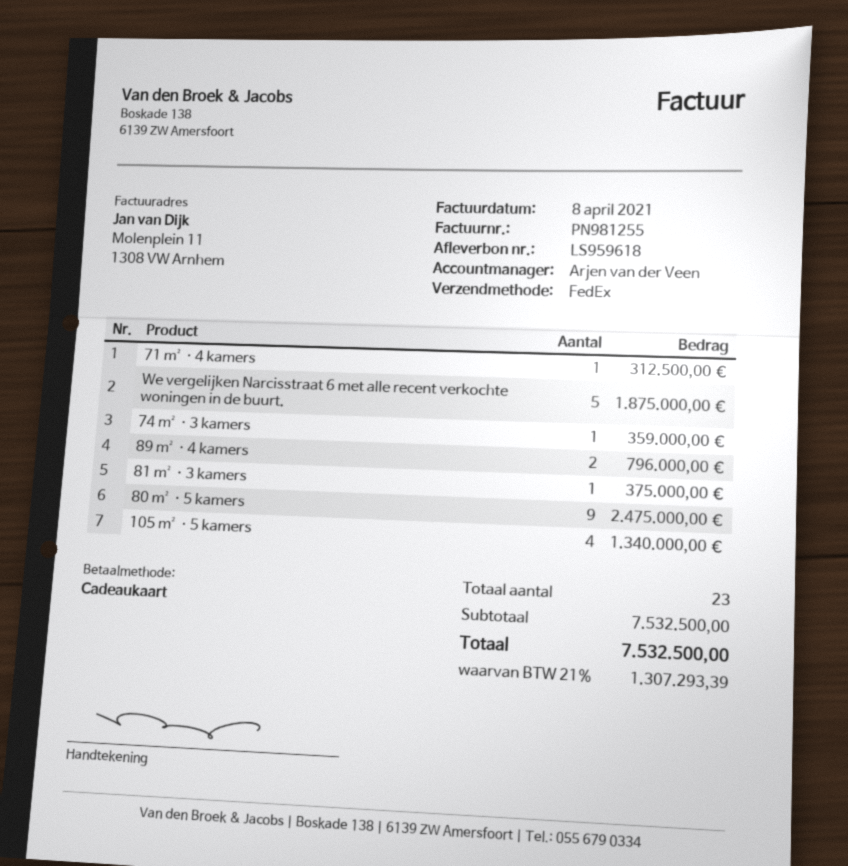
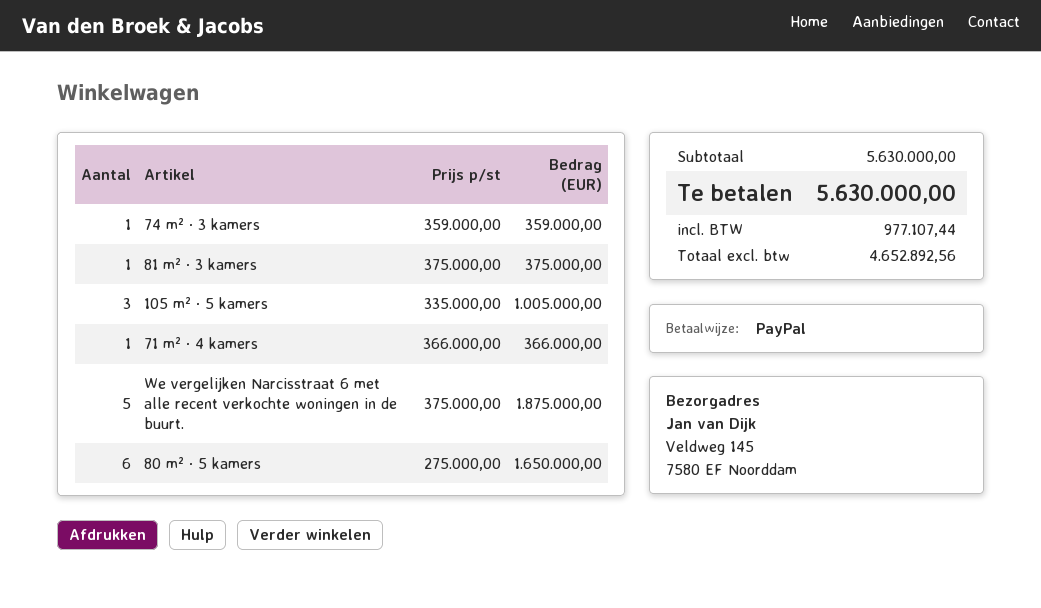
payment method: gift card -> PayPal
71 m² · 4 kamers: 1 for 312500.00 -> 1 for 366000.00
89 m² · 4 kamers: 2 for 796000.00 -> none
80 m² · 5 kamers: 9 for 2475000.00 -> 6 for 1650000.00
105 m² · 5 kamers: 4 for 1340000.00 -> 3 for 1005000.00
subtotal: 7532500.00 -> 5630000.00
tax: 1307293.39 -> 977107.44
total: 7532500.00 -> 5630000.00

